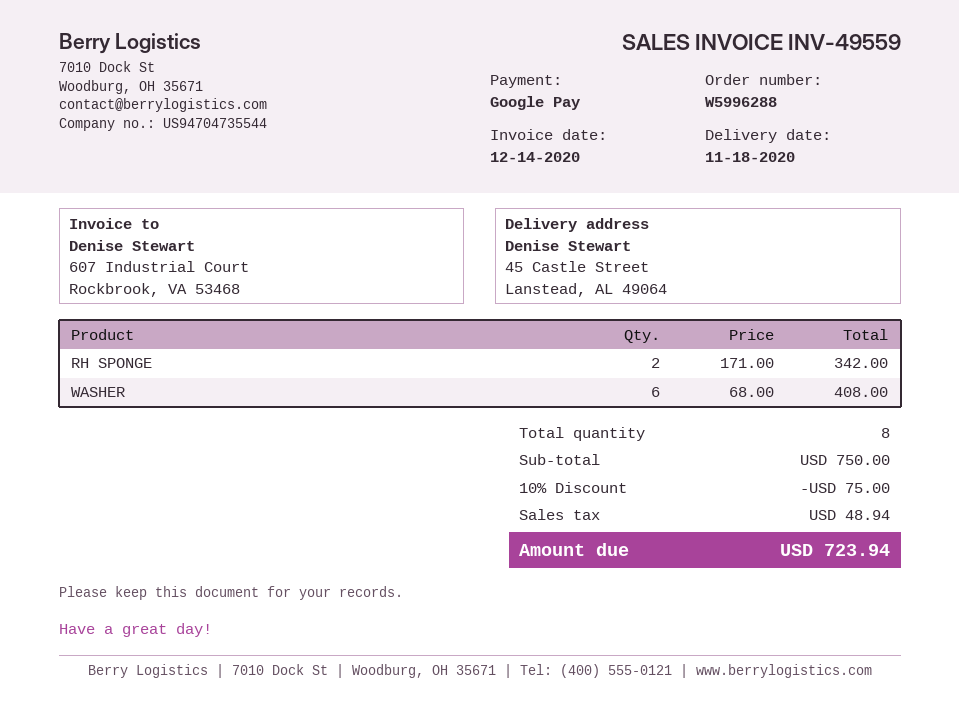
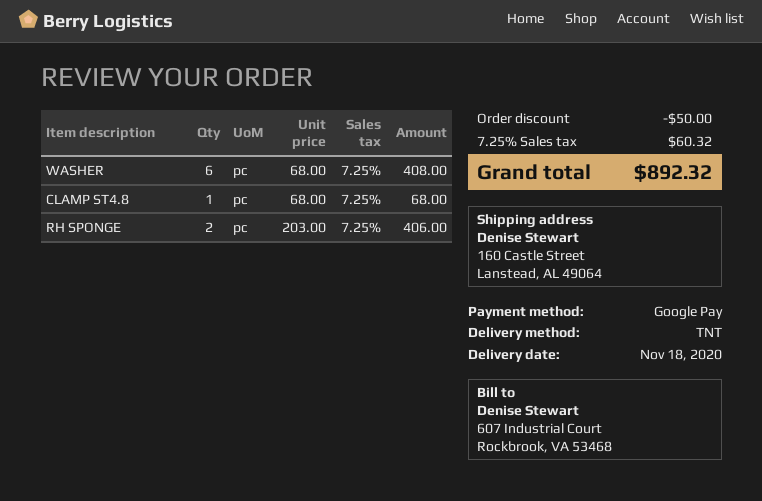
ship to: 45 Castle Street, Lanstead, AL 49064 -> 160 Castle Street, Lanstead, AL 49064
RH SPONGE: 2 x 171.00 = 342.00 -> 2 x 203.00 = 406.00
CLAMP ST4.8: none -> 1 x 68.00 = 68.00
discount: 75.00 -> 50.00
tax: 48.94 -> 60.32
total: 723.94 -> 892.32

